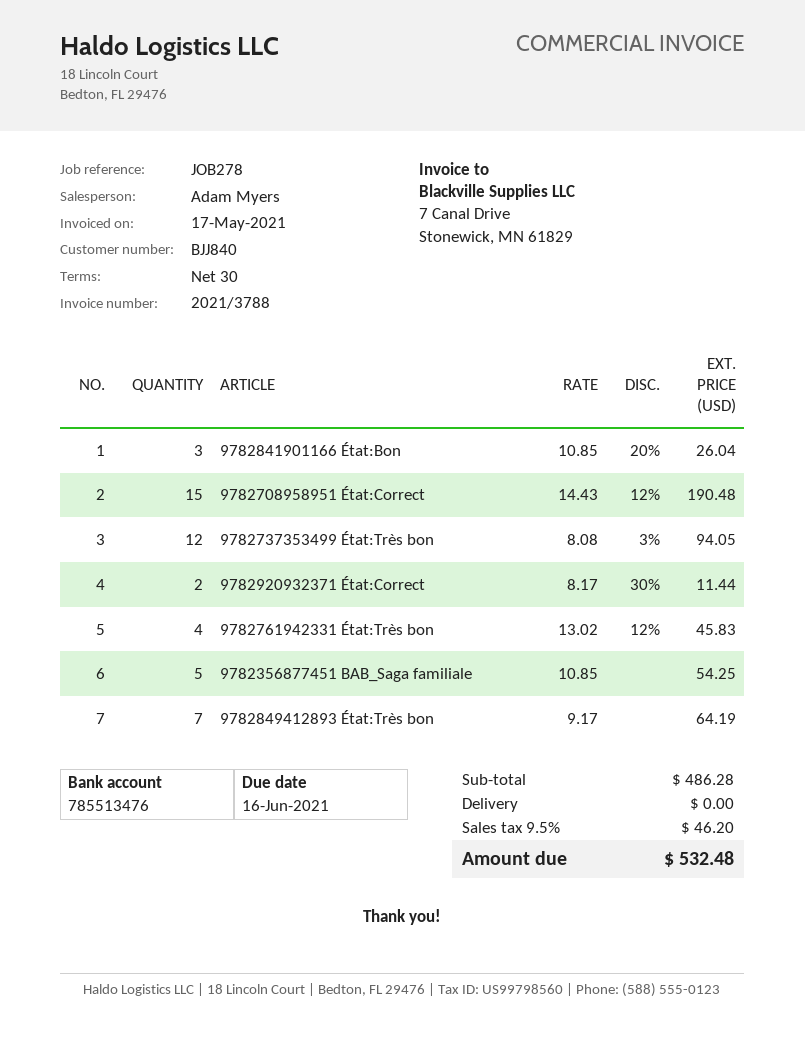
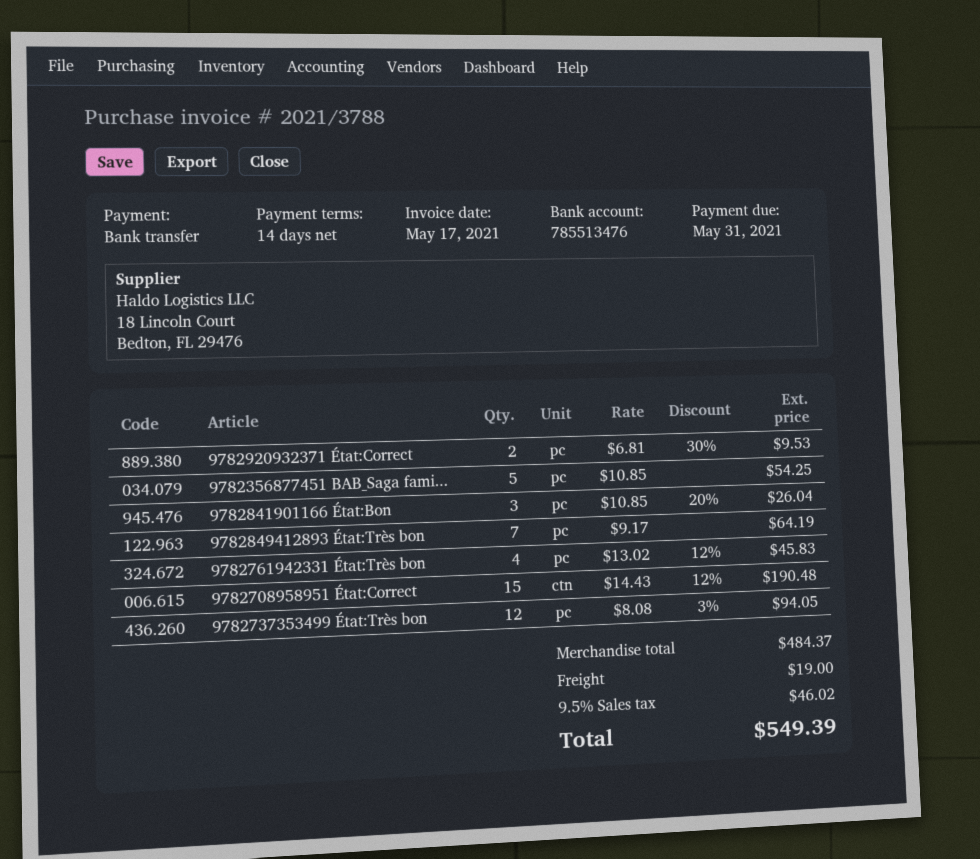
payment terms: 30 days -> 14 days
due date: 2021-06-16 -> 2021-05-31
9782920932371 État:Correct: 2 x 8.17 - 30% = 11.44 -> 2 x 6.81 - 30% = 9.53
subtotal: 486.28 -> 484.37
shipping: 0.00 -> 19.00
tax: 9.5% = 46.20 -> 9.5% = 46.02
total: 532.48 -> 549.39

